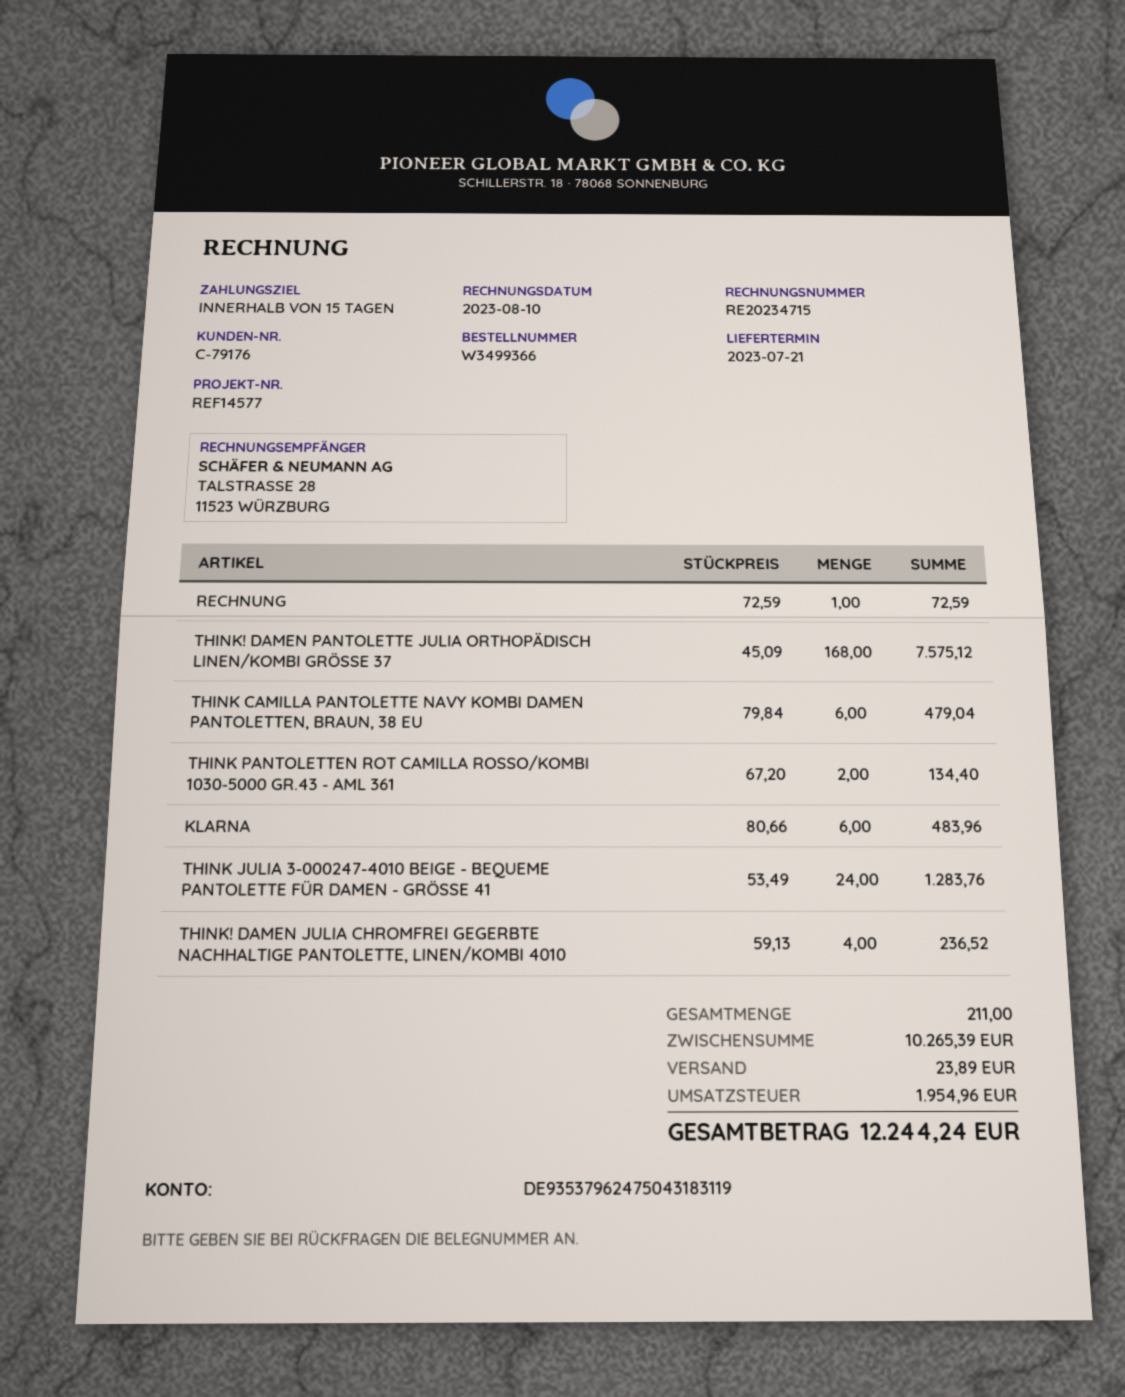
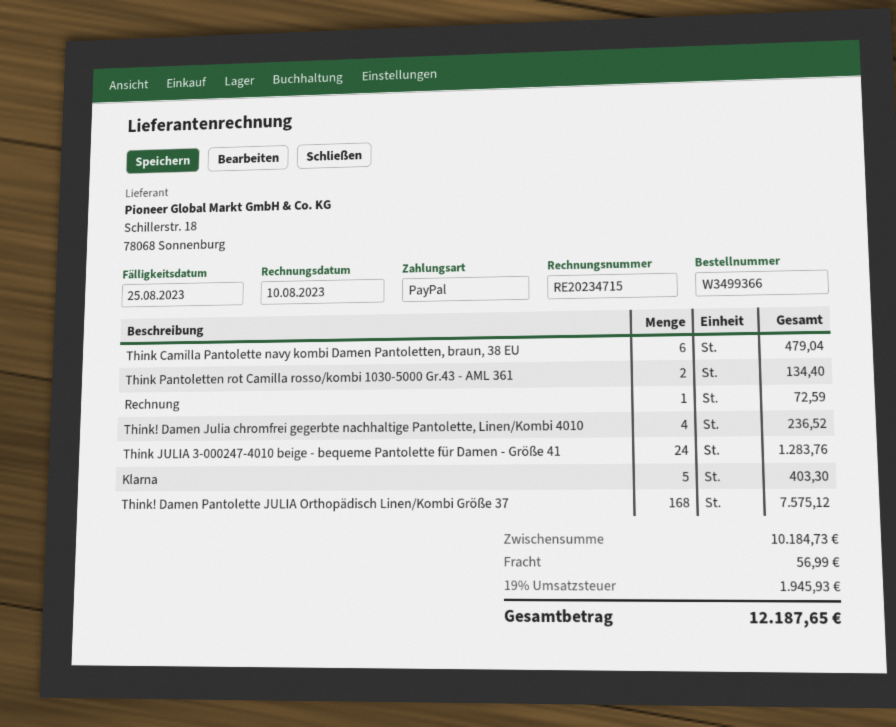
KLARNA: 6 for 483.96 -> 5 for 403.30
subtotal: 10265.39 -> 10184.73
shipping: 23.89 -> 56.99
tax: 1954.96 -> 1945.93
total: 12244.24 -> 12187.65

